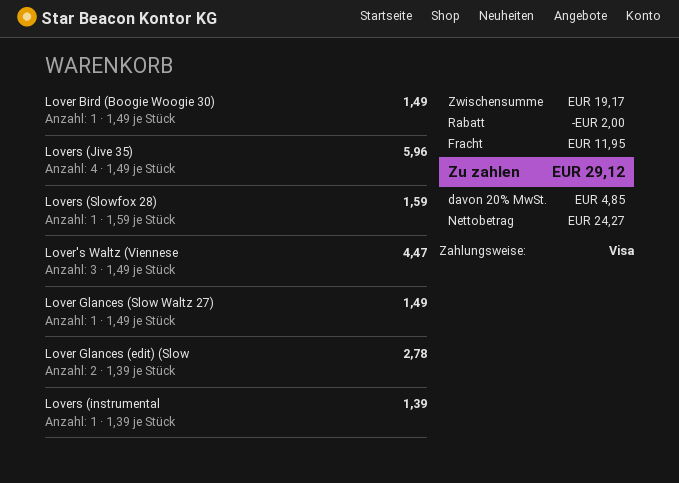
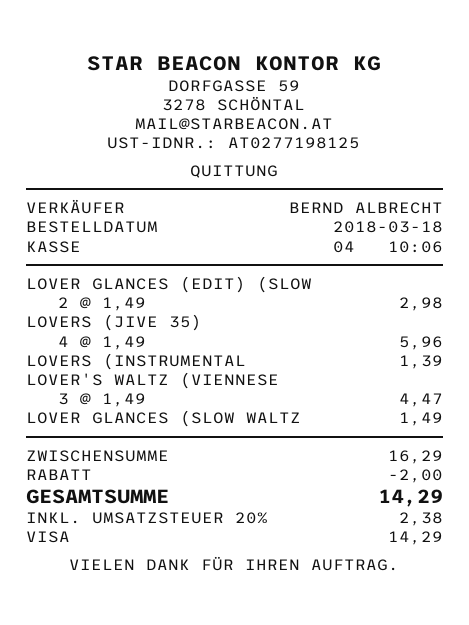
Lover Bird (Boogie Woogie 30): 1 x 1.49 = 1.49 -> none
Lovers (Slowfox 28): 1 x 1.59 = 1.59 -> none
Lover Glances (edit) (Slow: 2 x 1.39 = 2.78 -> 2 x 1.49 = 2.98
subtotal: 19.17 -> 16.29
shipping: 11.95 -> none
tax: 20% = 4.85 -> 20% = 2.38
total: 29.12 -> 14.29

